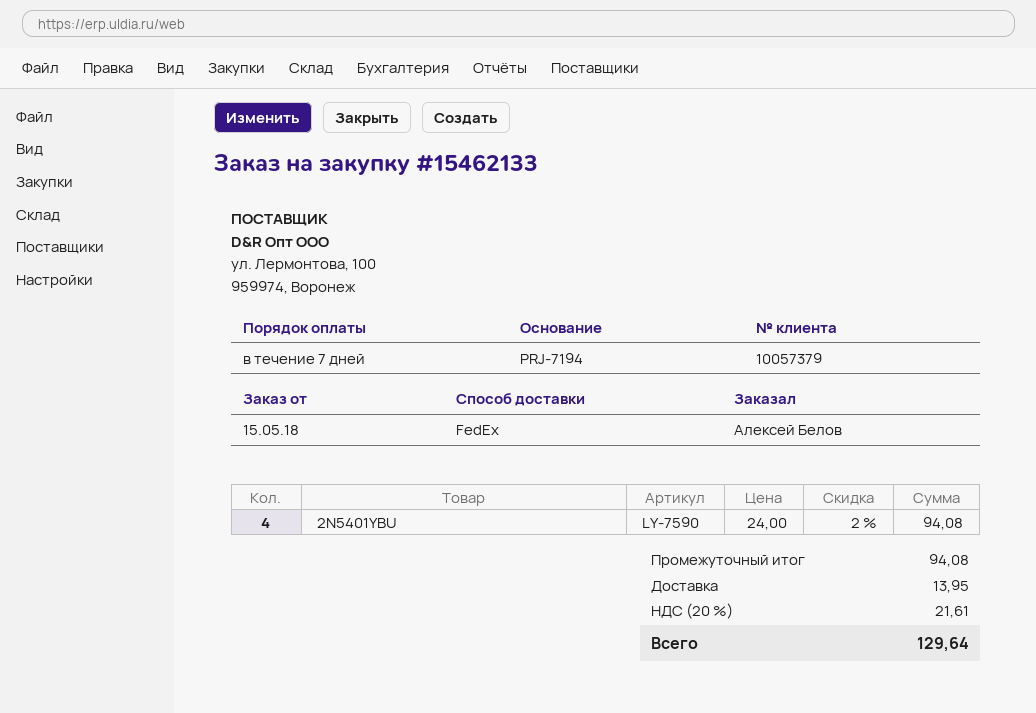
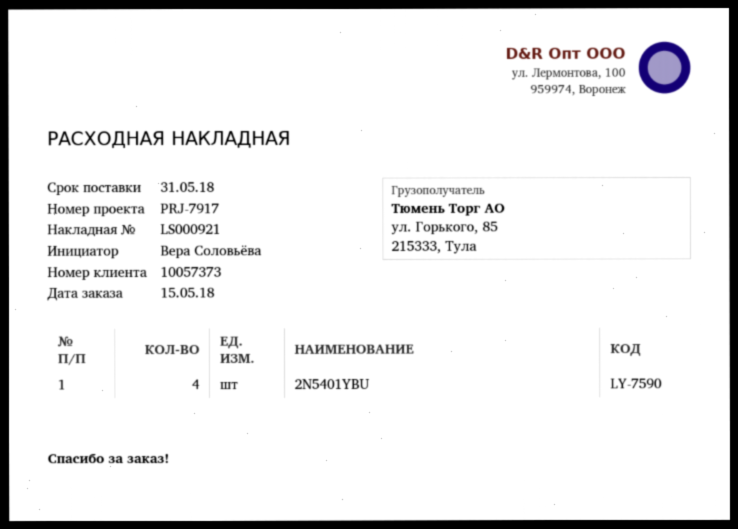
customer number: 10057379 -> 10057373
reference: PRJ-7194 -> PRJ-7917
ordered by: Алексей Белов -> Вера Соловьёва

